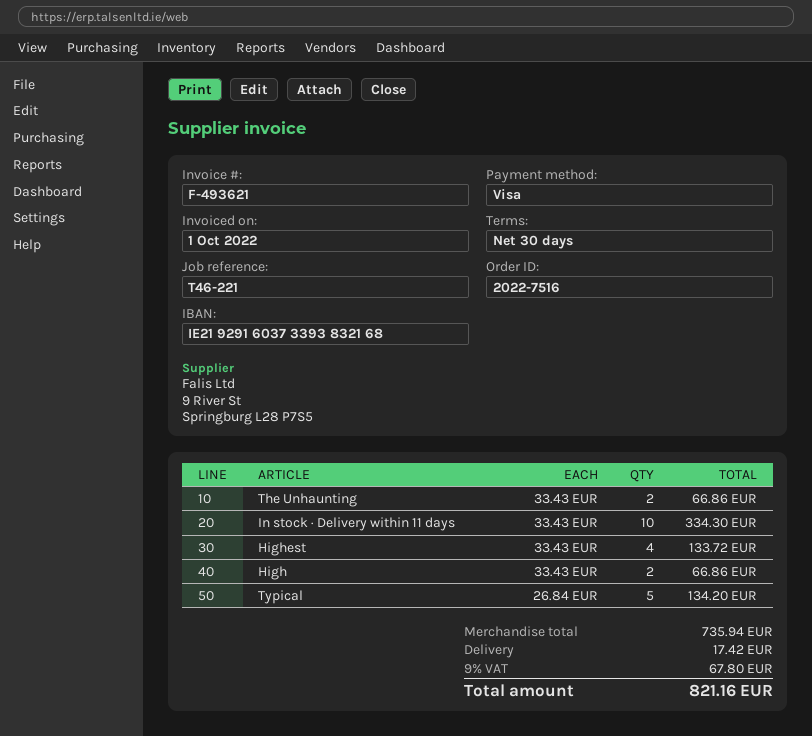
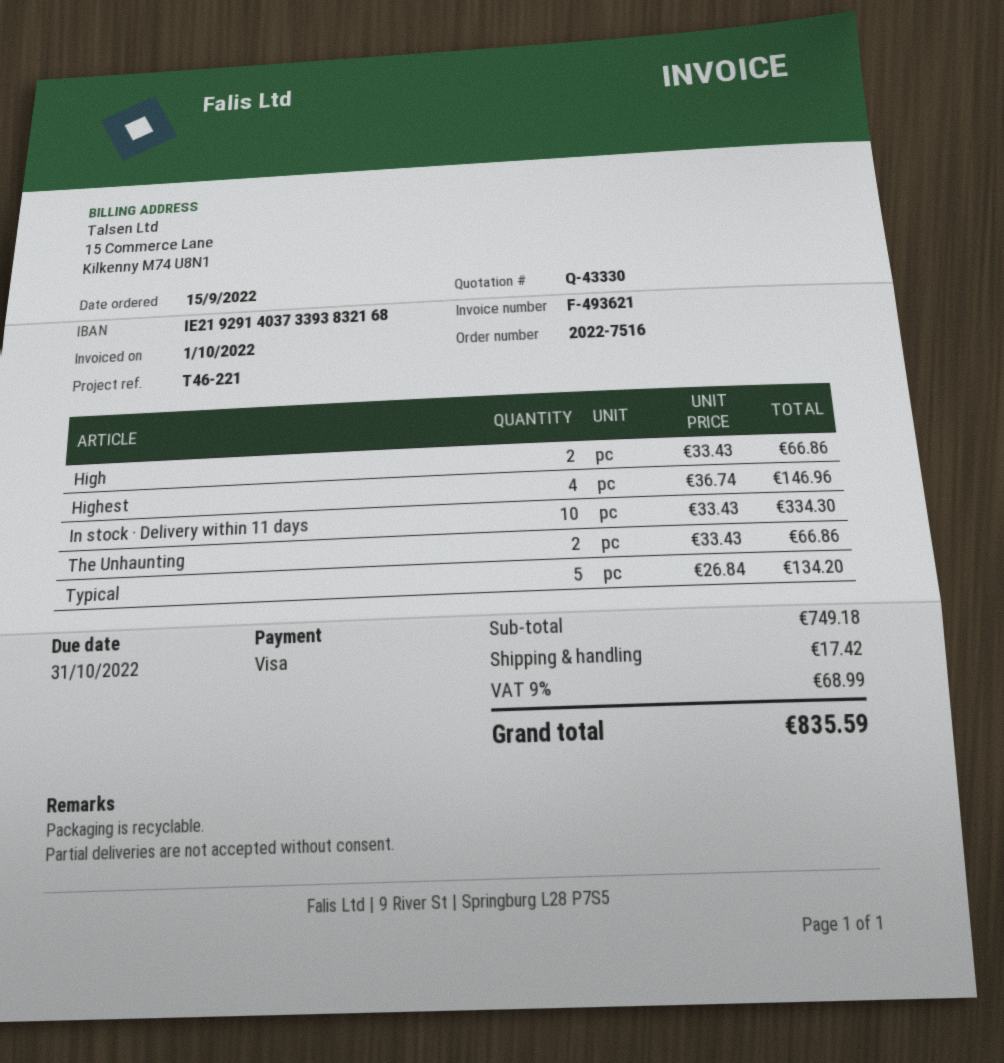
bank account: IE21929160373393832168 -> IE21929140373393832168
Highest: 4 x 33.43 = 133.72 -> 4 x 36.74 = 146.96
subtotal: 735.94 -> 749.18
tax: 9% = 67.80 -> 9% = 68.99
total: 821.16 -> 835.59

